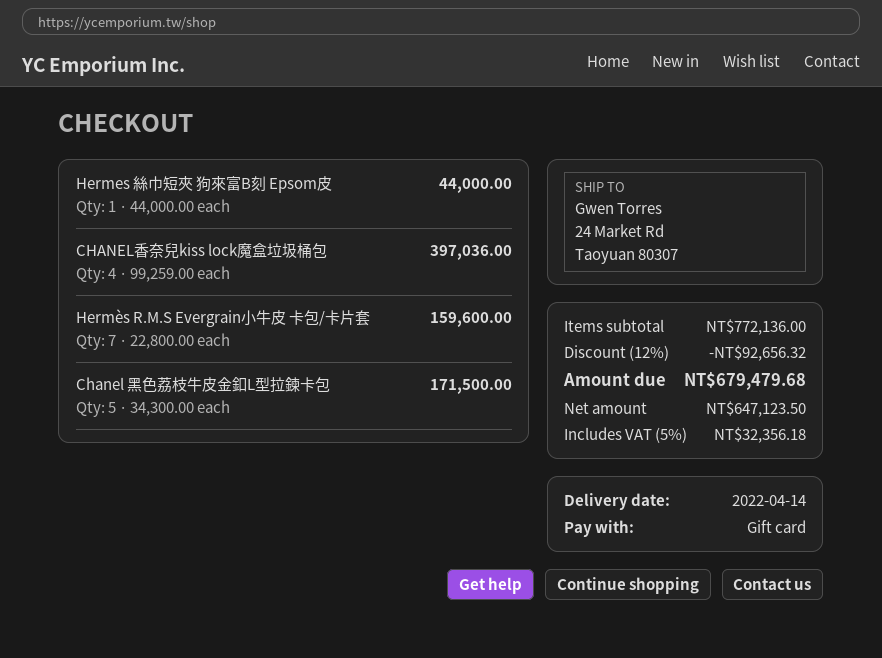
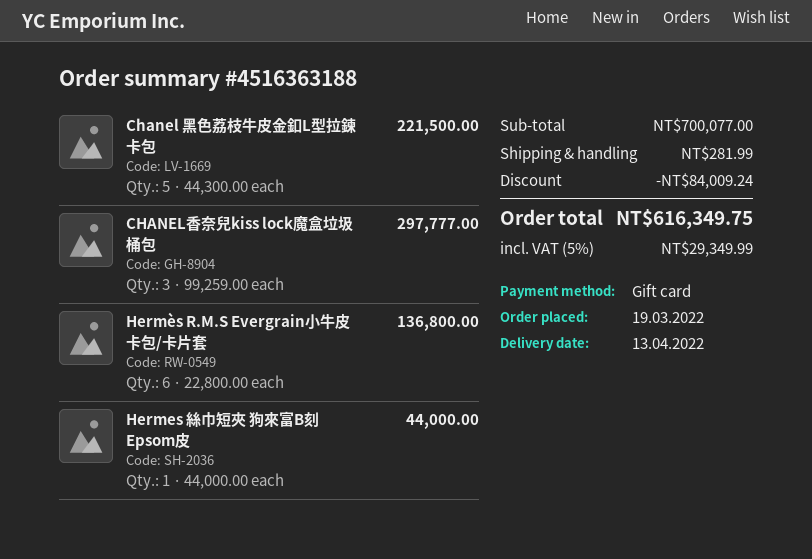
delivery date: 2022-04-14 -> 2022-04-13
CHANEL香奈兒kiss lock魔盒垃圾桶包: 4 x 99259.00 = 397036.00 -> 3 x 99259.00 = 297777.00
Hermès R.M.S Evergrain小牛皮 卡包/卡片套: 7 x 22800.00 = 159600.00 -> 6 x 22800.00 = 136800.00
Chanel 黑色荔枝牛皮金釦L型拉鍊卡包: 5 x 34300.00 = 171500.00 -> 5 x 44300.00 = 221500.00
subtotal: 772136.00 -> 700077.00
discount: 92656.32 -> 84009.24
shipping: none -> 281.99
tax: 5% = 32356.18 -> 5% = 29349.99
total: 679479.68 -> 616349.75

